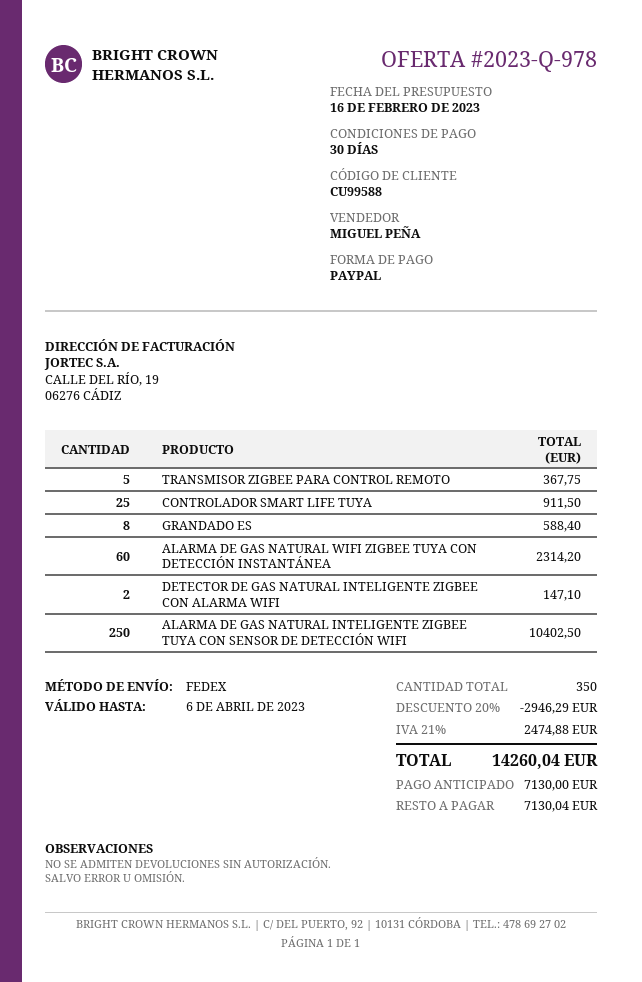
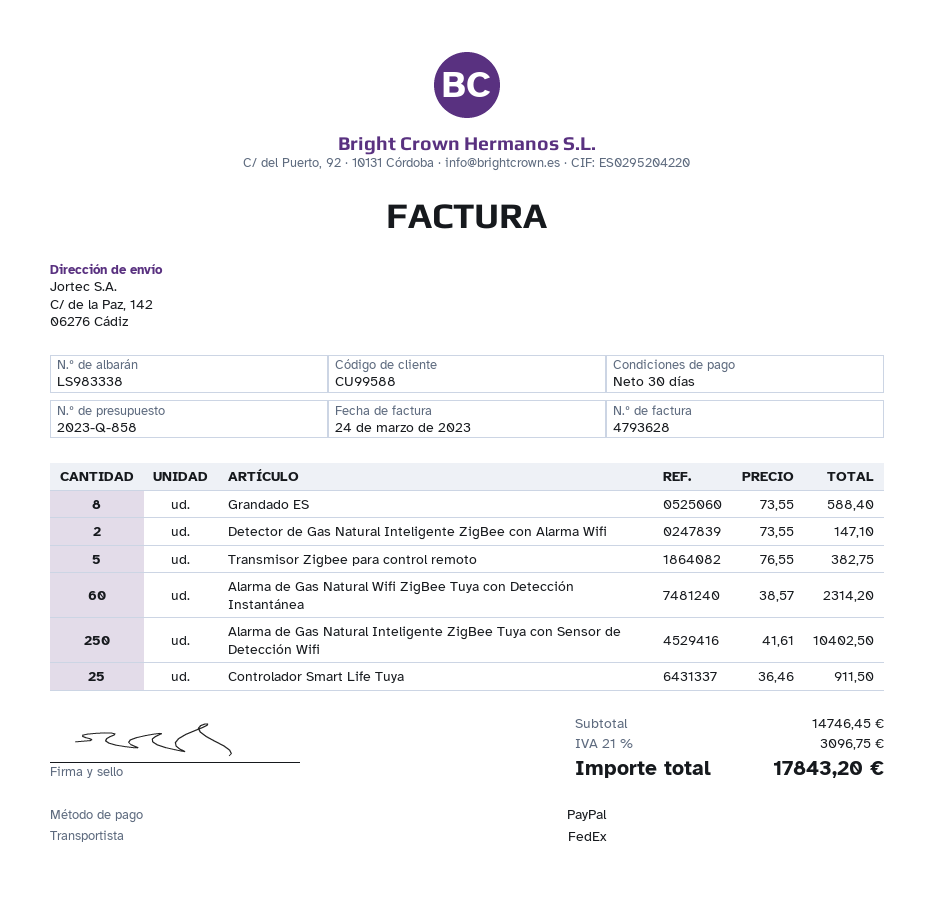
quote number: 2023-Q-978 -> 2023-Q-858
TRANSMISOR ZIGBEE PARA CONTROL REMOTO: 5 for 367.75 -> 5 for 382.75
discount: 20% = 2946.29 -> none
tax: 21% = 2474.88 -> 21% = 3096.75
total: 14260.04 -> 17843.20

